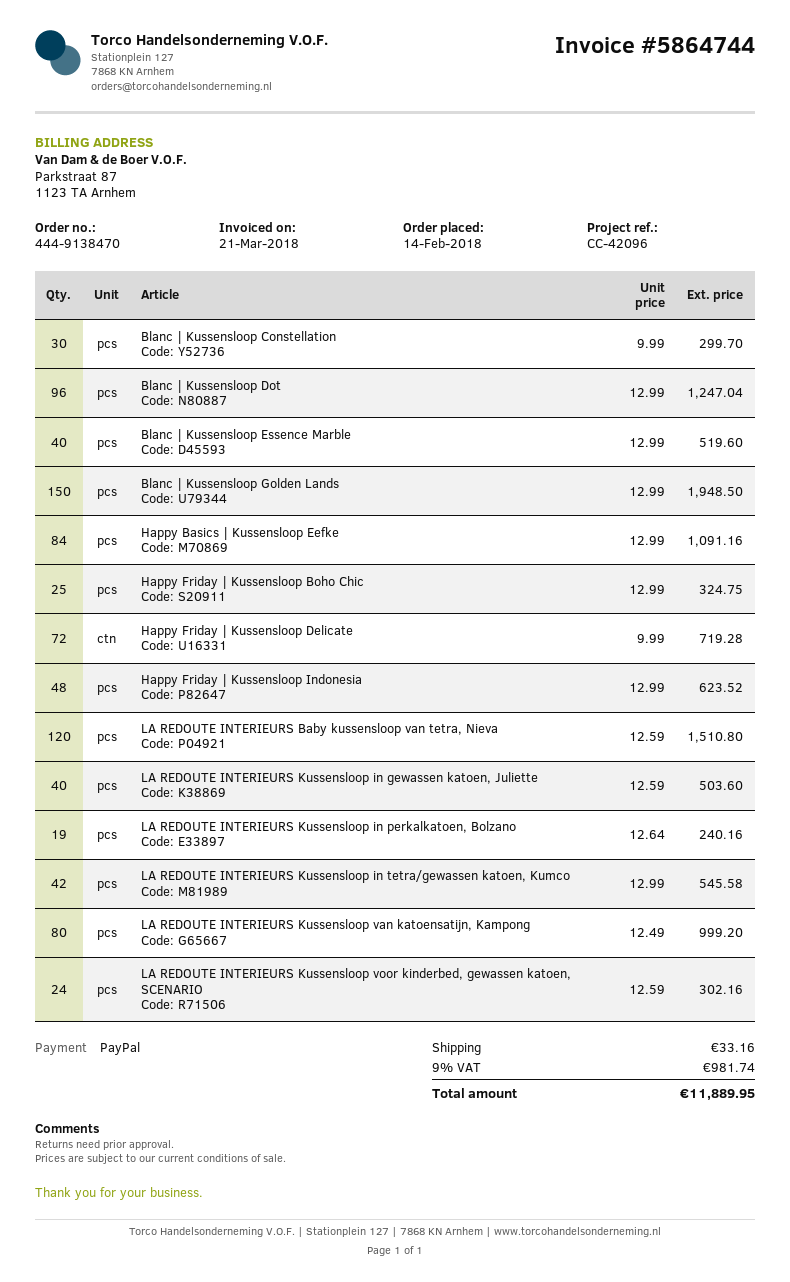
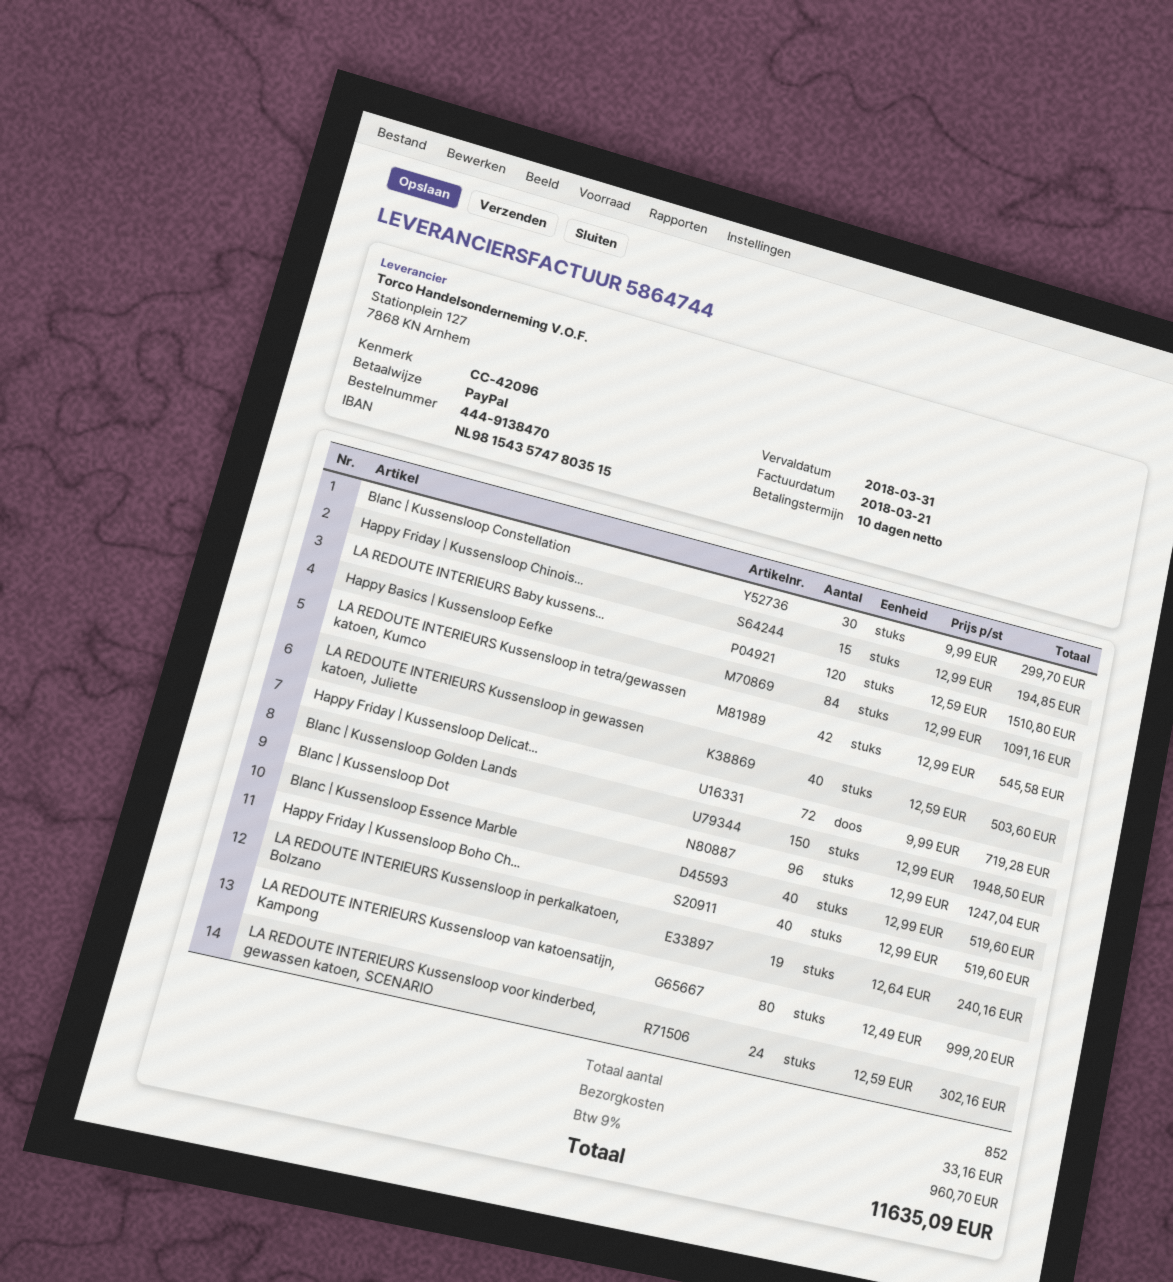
Happy Friday | Kussensloop Boho Chic: 25 x 12.99 = 324.75 -> 40 x 12.99 = 519.60
Happy Friday | Kussensloop Indonesia: 48 x 12.99 = 623.52 -> none
Happy Friday | Kussensloop Chinois...: none -> 15 x 12.99 = 194.85
tax: 9% = 981.74 -> 9% = 960.70
total: 11889.95 -> 11635.09

